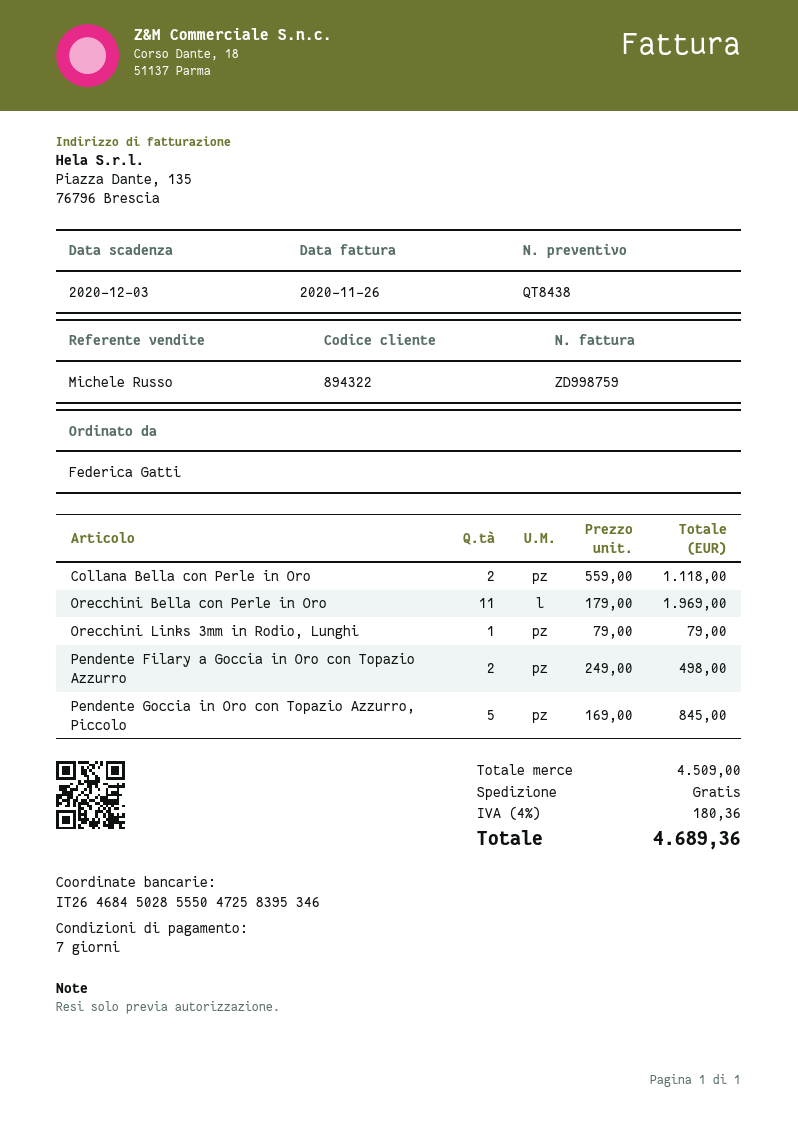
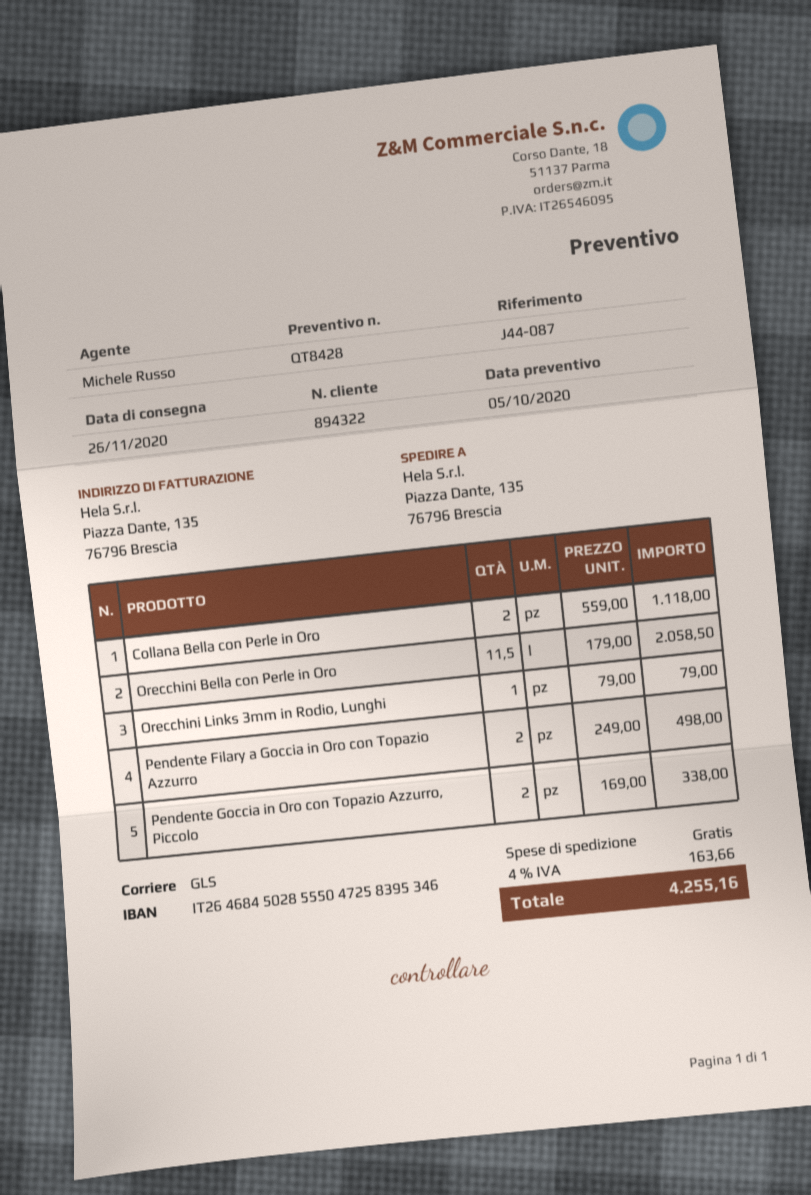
quote number: QT8438 -> QT8428
Orecchini Bella con Perle in Oro: 11 x 179.00 = 1969.00 -> 11.5 x 179.00 = 2058.50
Pendente Goccia in Oro con Topazio Azzurro, Piccolo: 5 x 169.00 = 845.00 -> 2 x 169.00 = 338.00
tax: 4% = 180.36 -> 4% = 163.66
total: 4689.36 -> 4255.16

